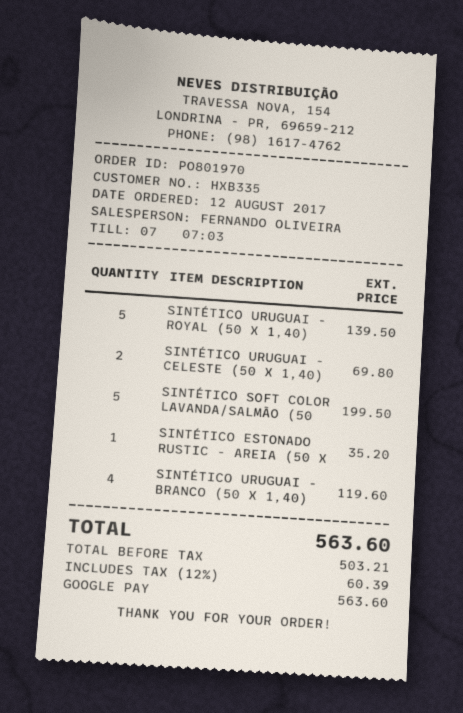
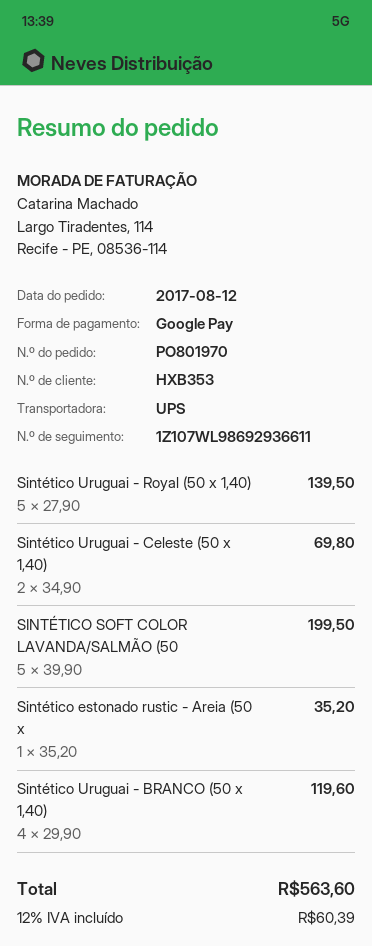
customer number: HXB335 -> HXB353

